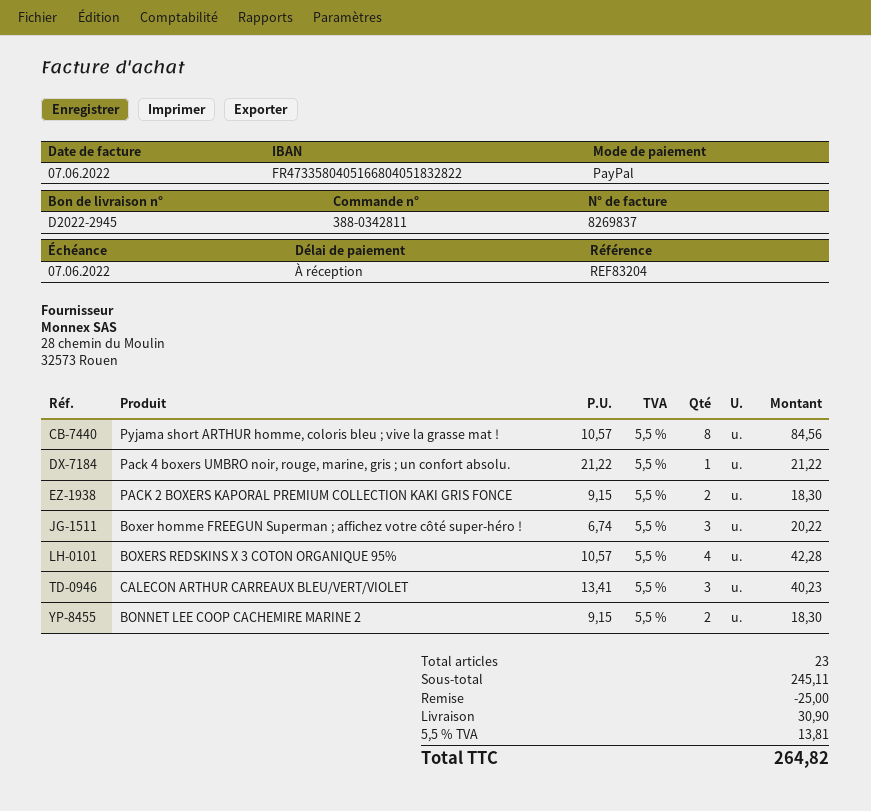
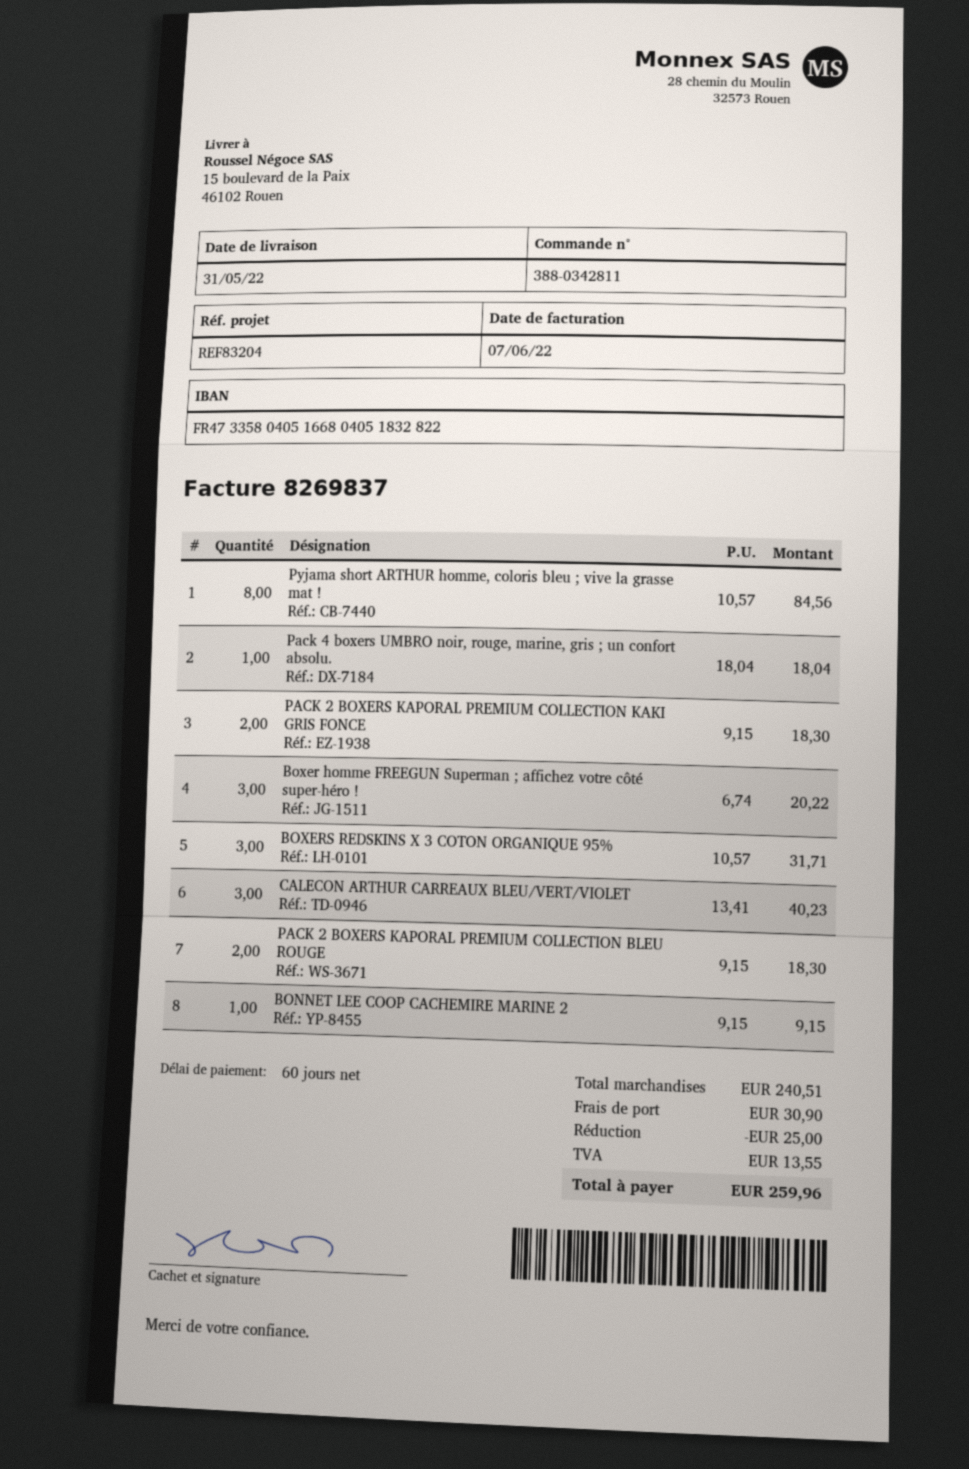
payment terms: on receipt -> 60 days
Pack 4 boxers UMBRO noir, rouge, marine, gris ; un confort absolu.: 1 x 21.22 = 21.22 -> 1 x 18.04 = 18.04
BOXERS REDSKINS X 3 COTON ORGANIQUE 95%: 4 x 10.57 = 42.28 -> 3 x 10.57 = 31.71
BONNET LEE COOP CACHEMIRE MARINE 2: 2 x 9.15 = 18.30 -> 1 x 9.15 = 9.15
PACK 2 BOXERS KAPORAL PREMIUM COLLECTION BLEU ROUGE: none -> 2 x 9.15 = 18.30
subtotal: 245.11 -> 240.51
tax: 13.81 -> 13.55
total: 264.82 -> 259.96

